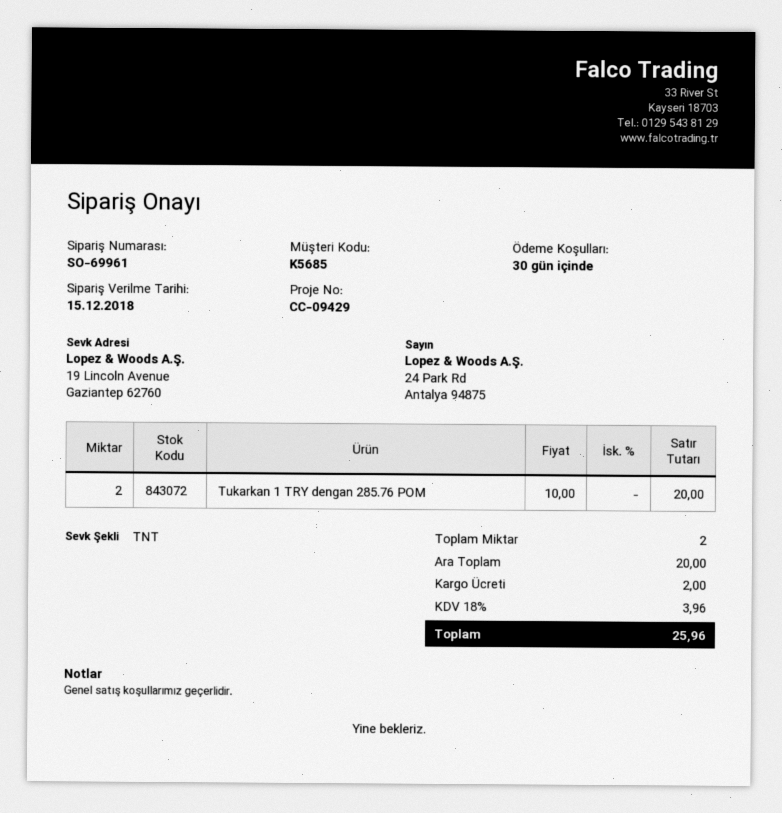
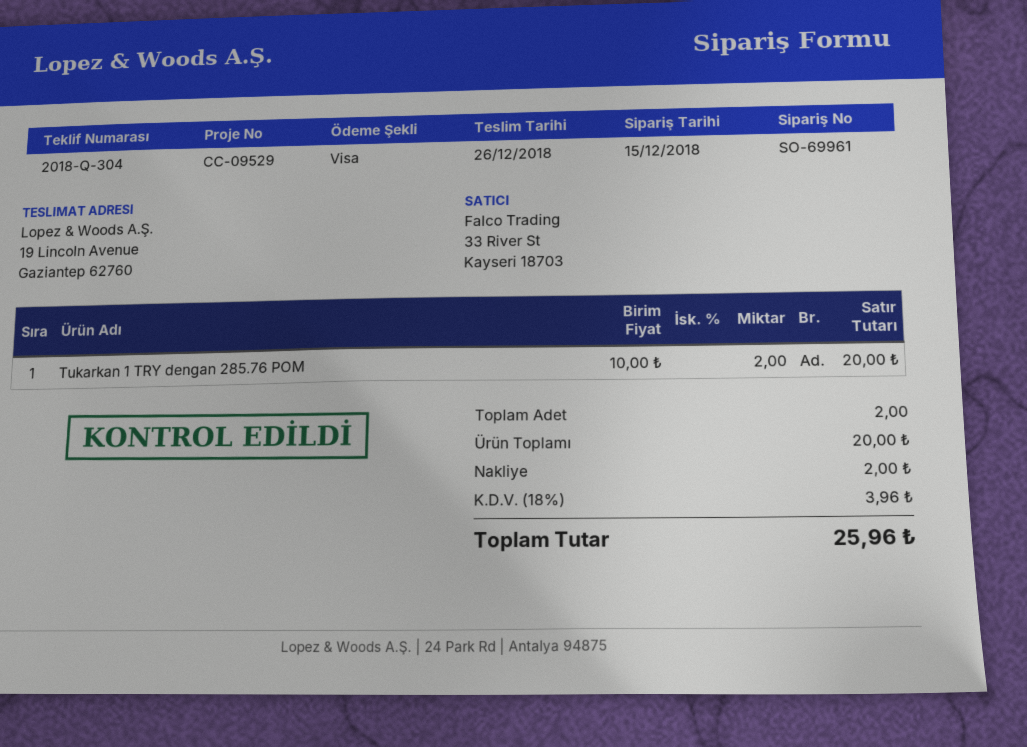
reference: CC-09429 -> CC-09529

